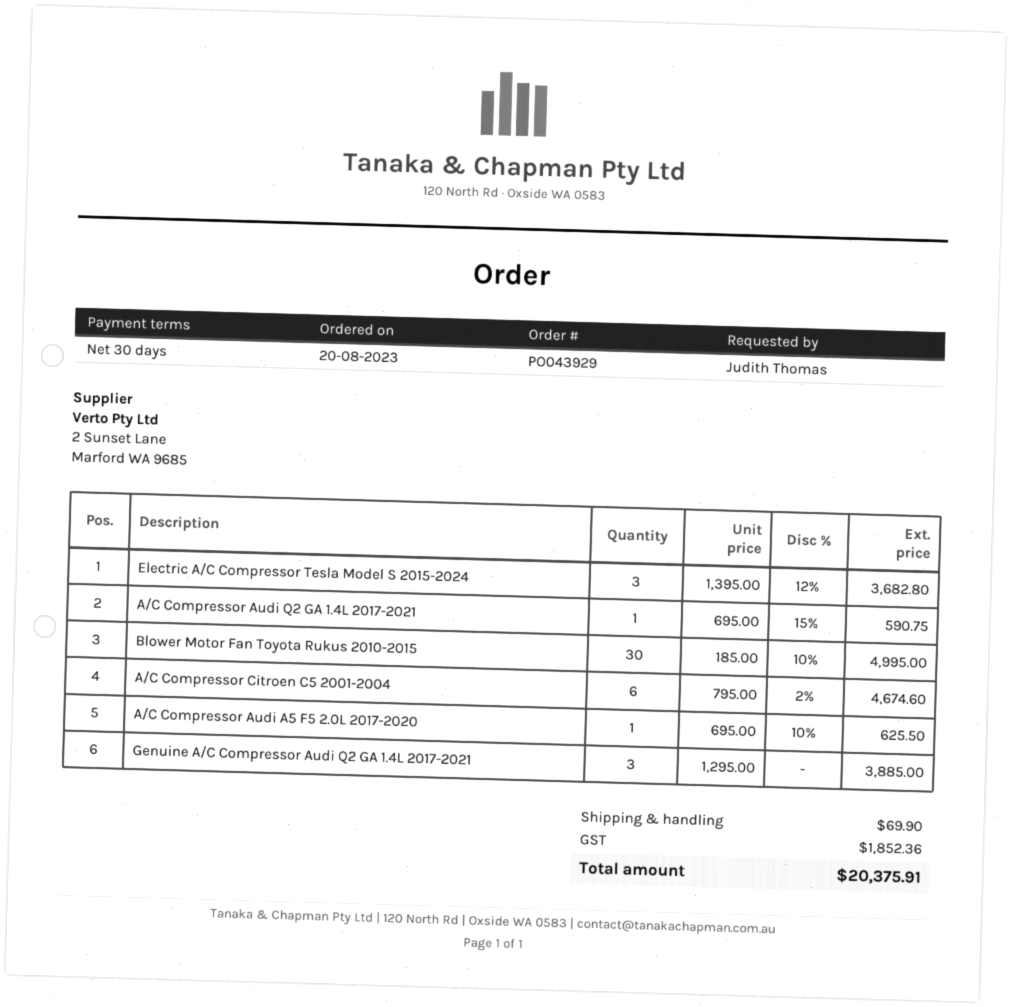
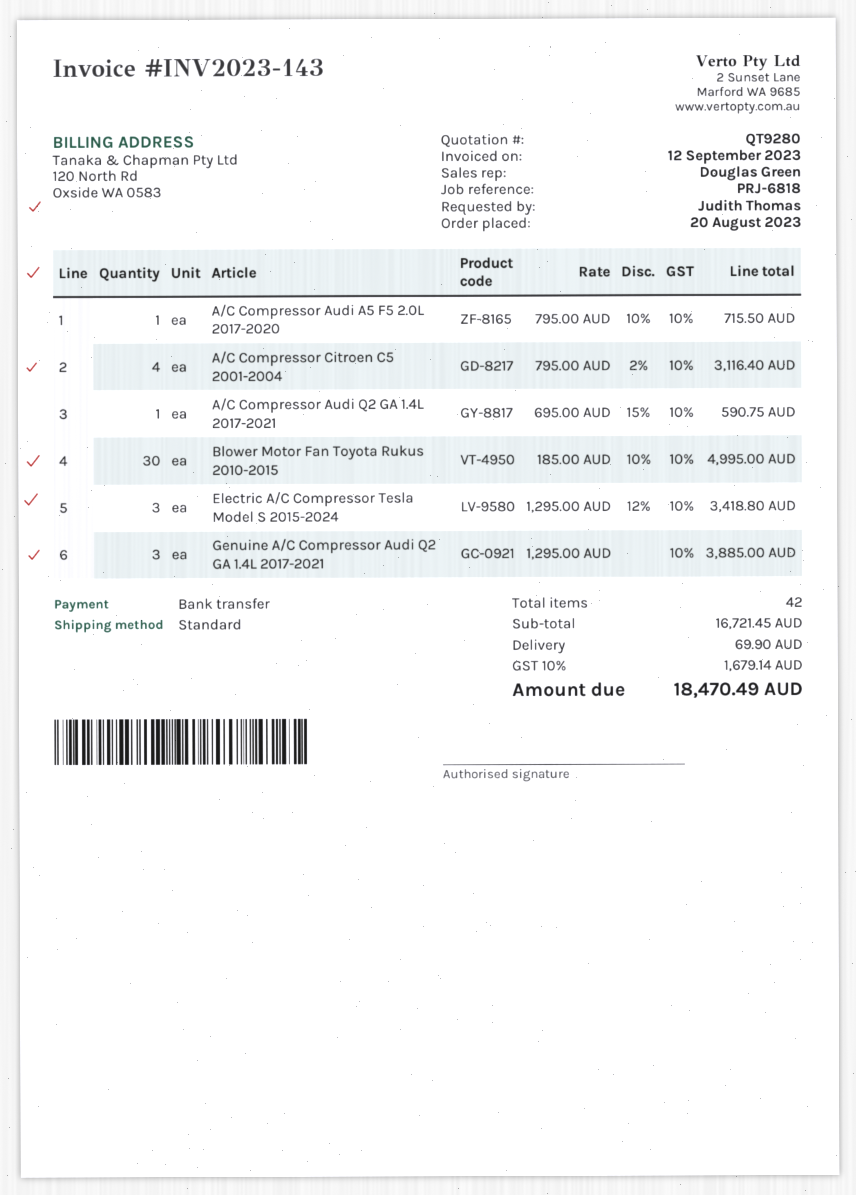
Electric A/C Compressor Tesla Model S 2015-2024: 3 x 1395.00 - 12% = 3682.80 -> 3 x 1295.00 - 12% = 3418.80
A/C Compressor Citroen C5 2001-2004: 6 x 795.00 - 2% = 4674.60 -> 4 x 795.00 - 2% = 3116.40
A/C Compressor Audi A5 F5 2.0L 2017-2020: 1 x 695.00 - 10% = 625.50 -> 1 x 795.00 - 10% = 715.50
tax: 1852.36 -> 1679.14
total: 20375.91 -> 18470.49

